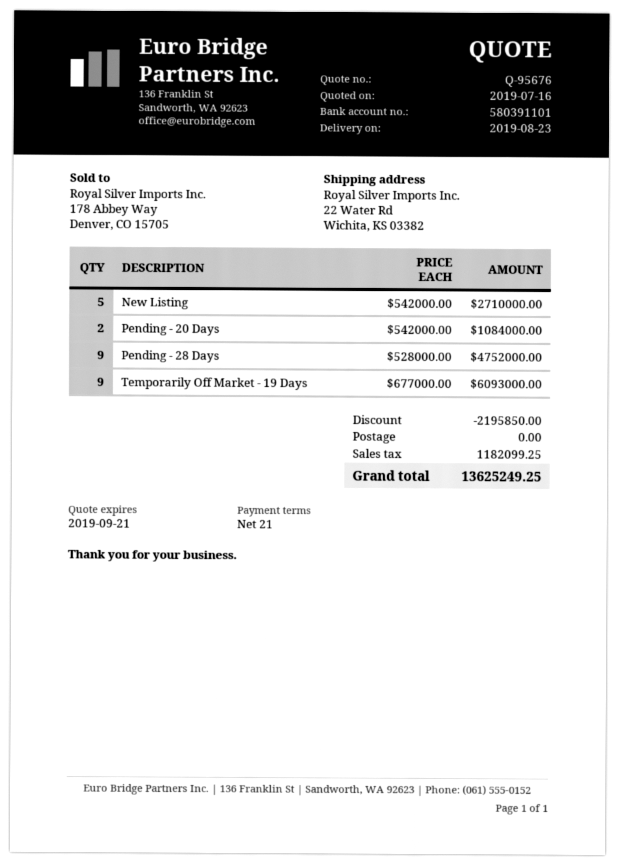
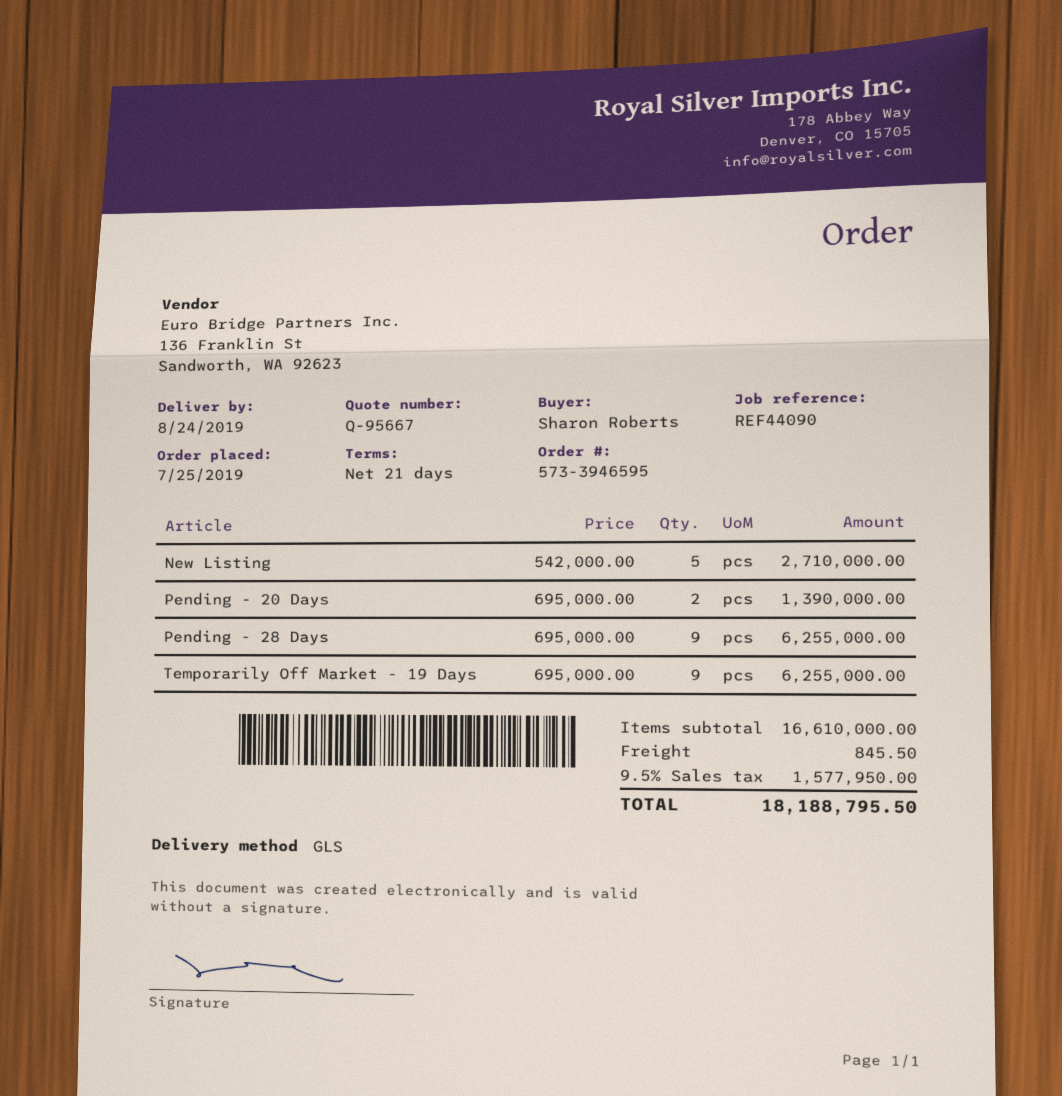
quote number: Q-95676 -> Q-95667
delivery date: 2019-08-23 -> 2019-08-24
Pending - 20 Days: 2 x 542000.00 = 1084000.00 -> 2 x 695000.00 = 1390000.00
Pending - 28 Days: 9 x 528000.00 = 4752000.00 -> 9 x 695000.00 = 6255000.00
Temporarily Off Market - 19 Days: 9 x 677000.00 = 6093000.00 -> 9 x 695000.00 = 6255000.00
discount: 2195850.00 -> none
shipping: 0.00 -> 845.50
tax: 1182099.25 -> 1577950.00
total: 13625249.25 -> 18188795.50

